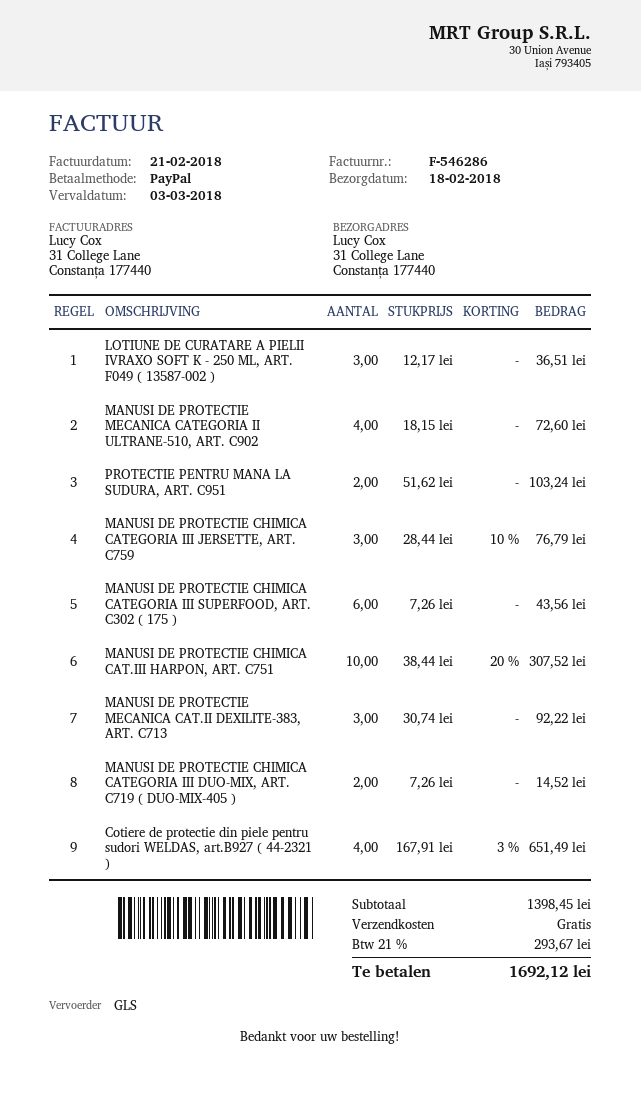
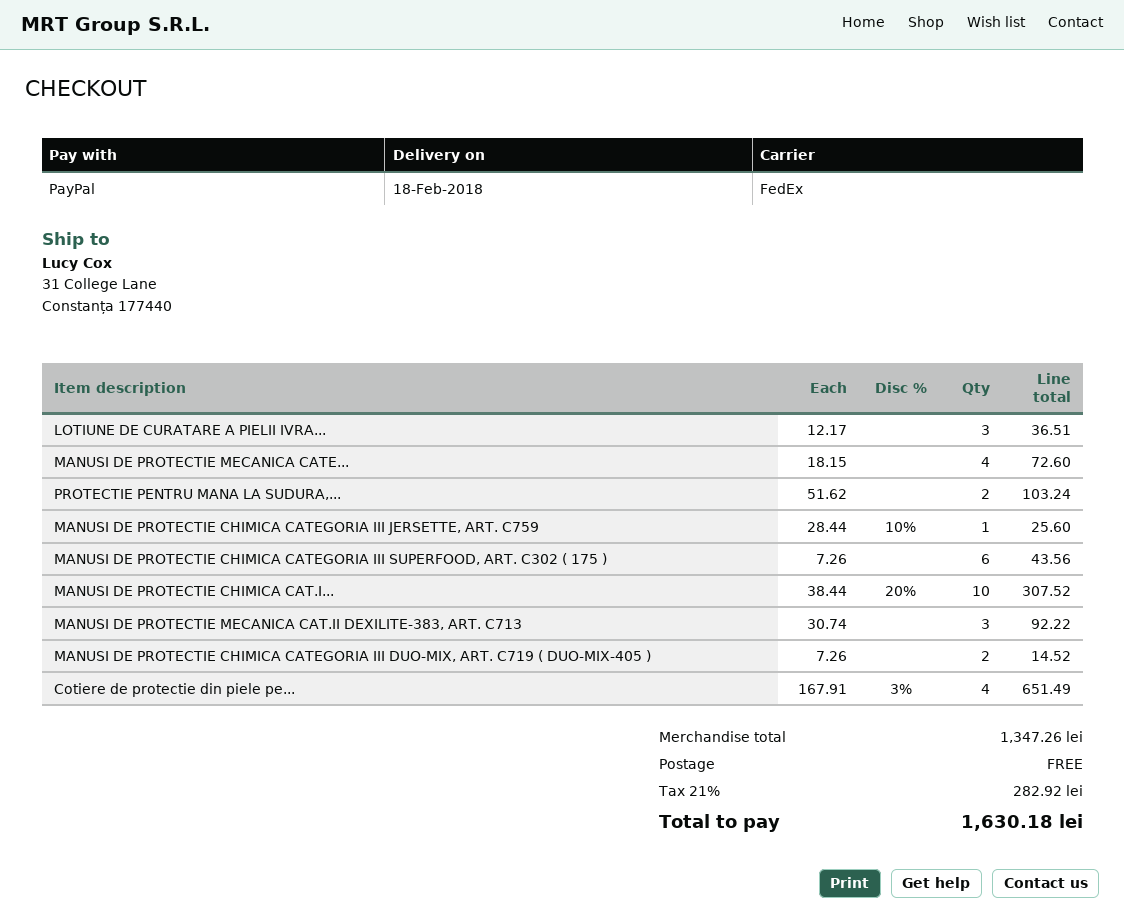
shipping method: GLS -> FedEx
MANUSI DE PROTECTIE CHIMICA CATEGORIA III JERSETTE, ART. C759: 3 x 28.44 - 10% = 76.79 -> 1 x 28.44 - 10% = 25.60
subtotal: 1398.45 -> 1347.26
tax: 21% = 293.67 -> 21% = 282.92
total: 1692.12 -> 1630.18

